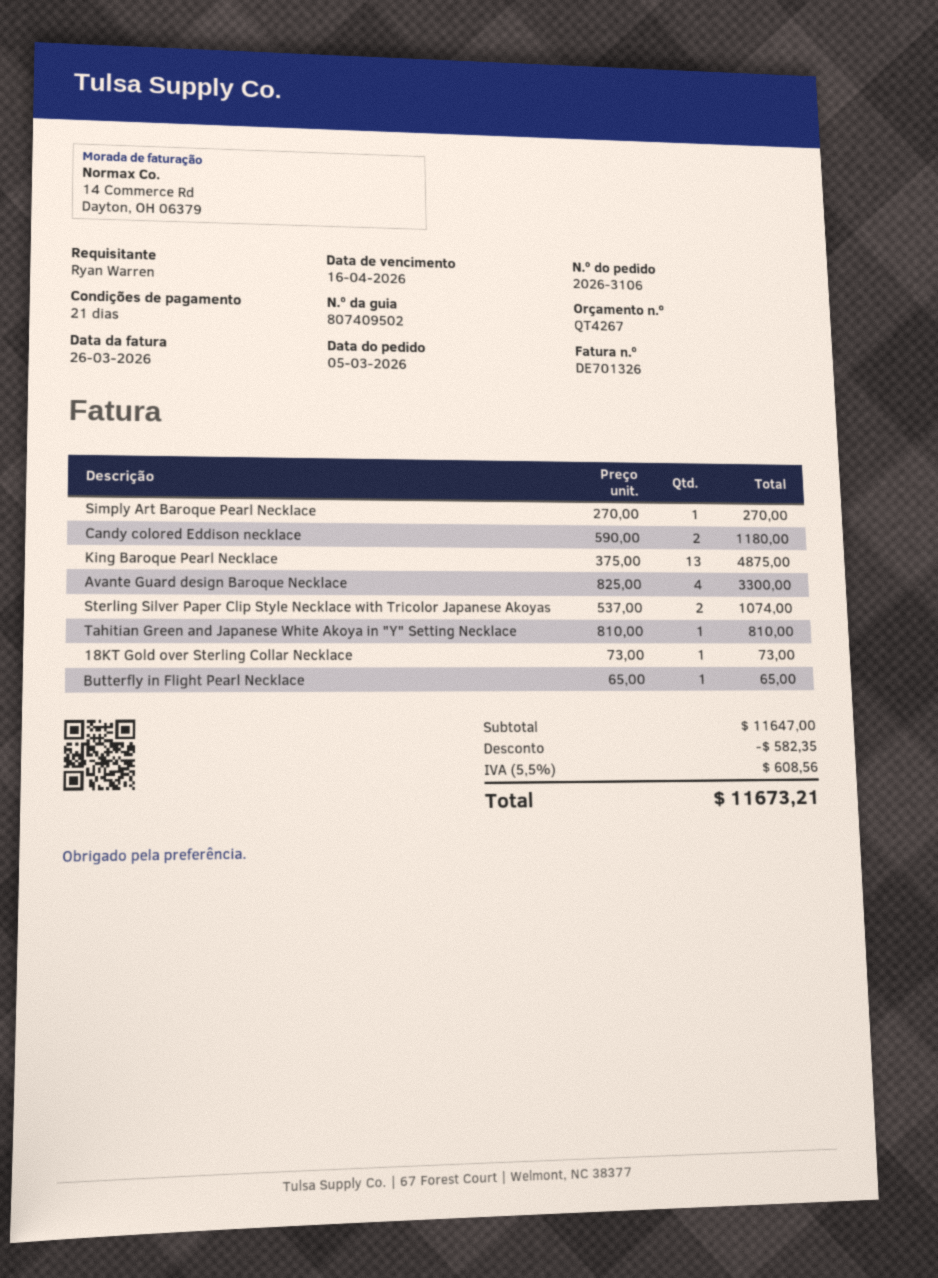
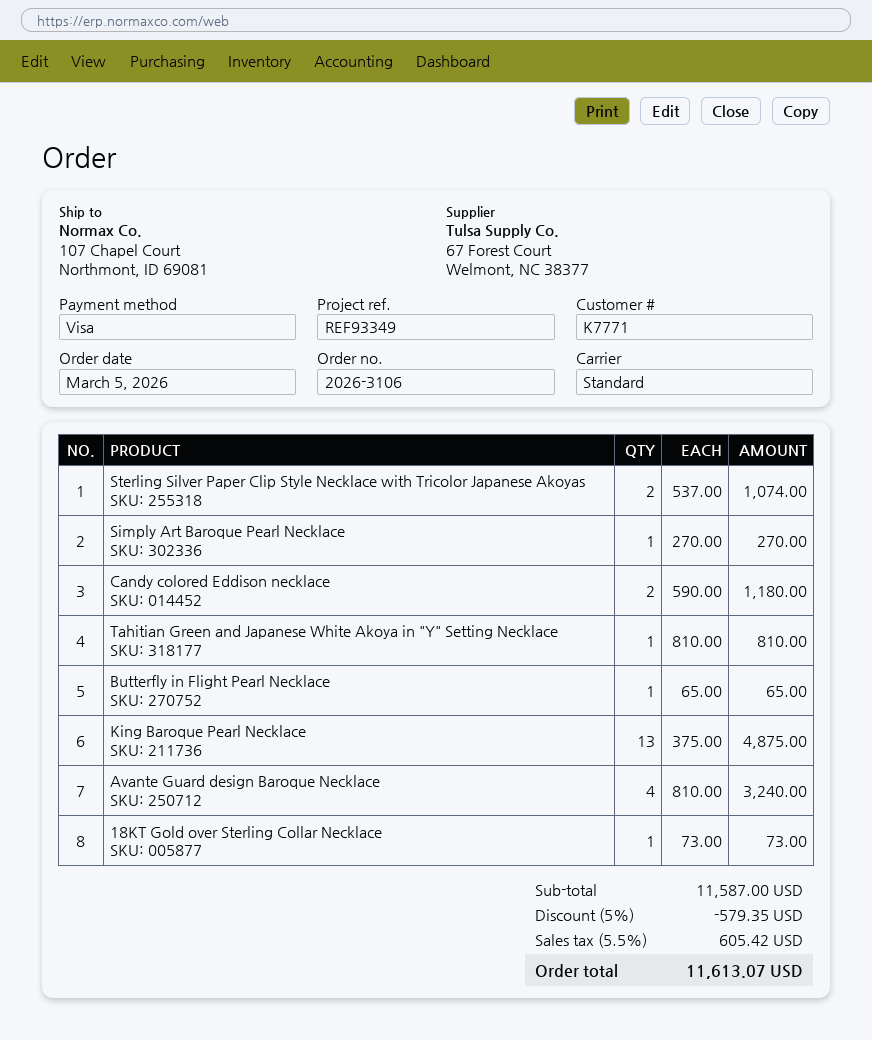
Avante Guard design Baroque Necklace: 4 x 825.00 = 3300.00 -> 4 x 810.00 = 3240.00
subtotal: 11647.00 -> 11587.00
discount: 582.35 -> 579.35
tax: 5.5% = 608.56 -> 5.5% = 605.42
total: 11673.21 -> 11613.07

